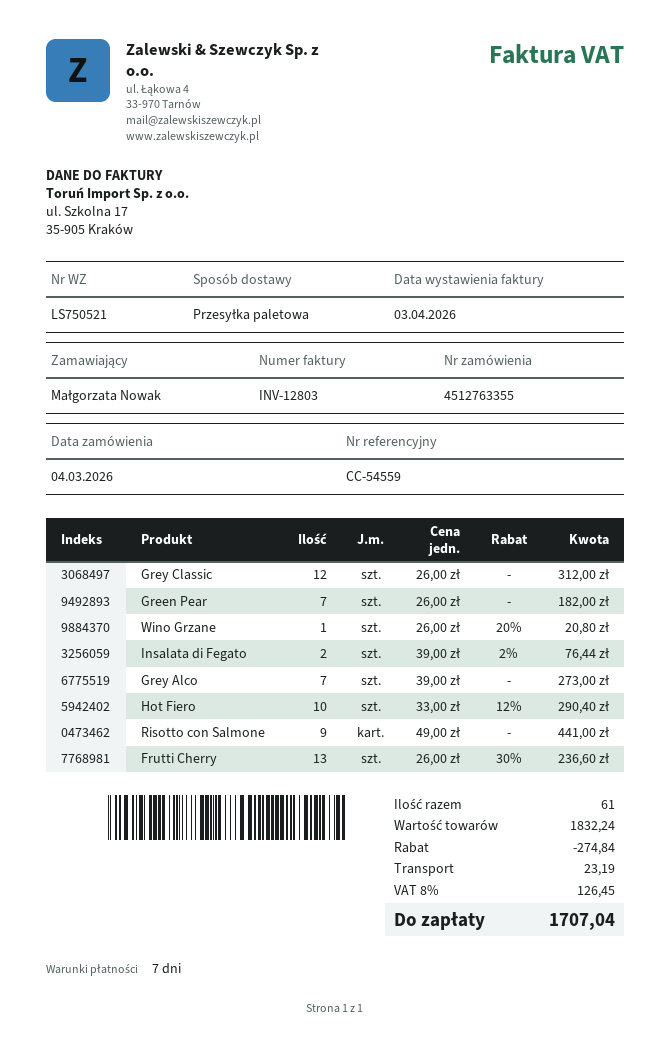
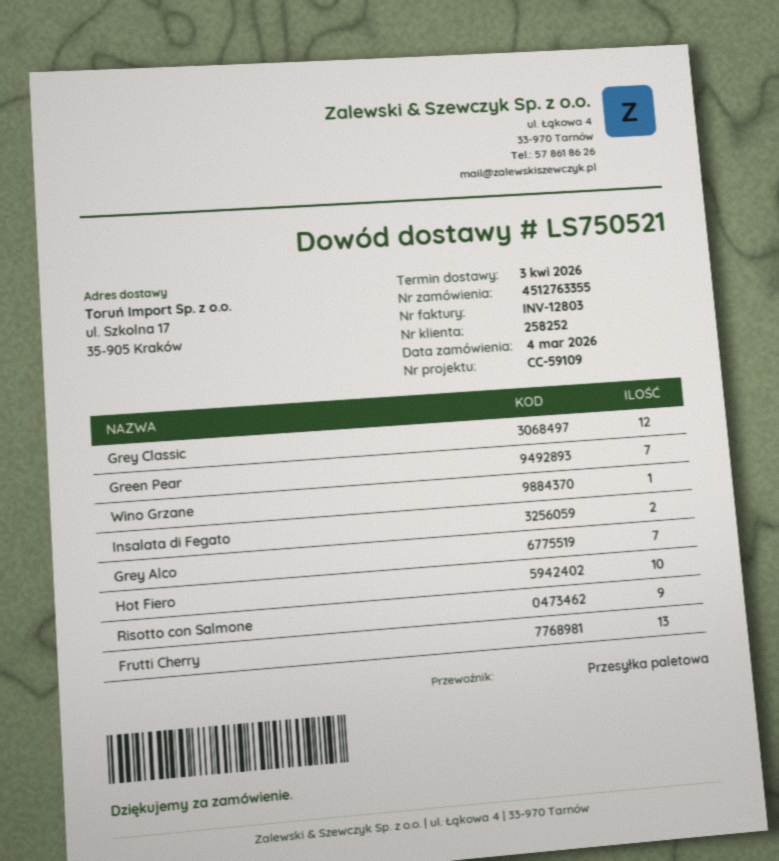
reference: CC-54559 -> CC-59109

